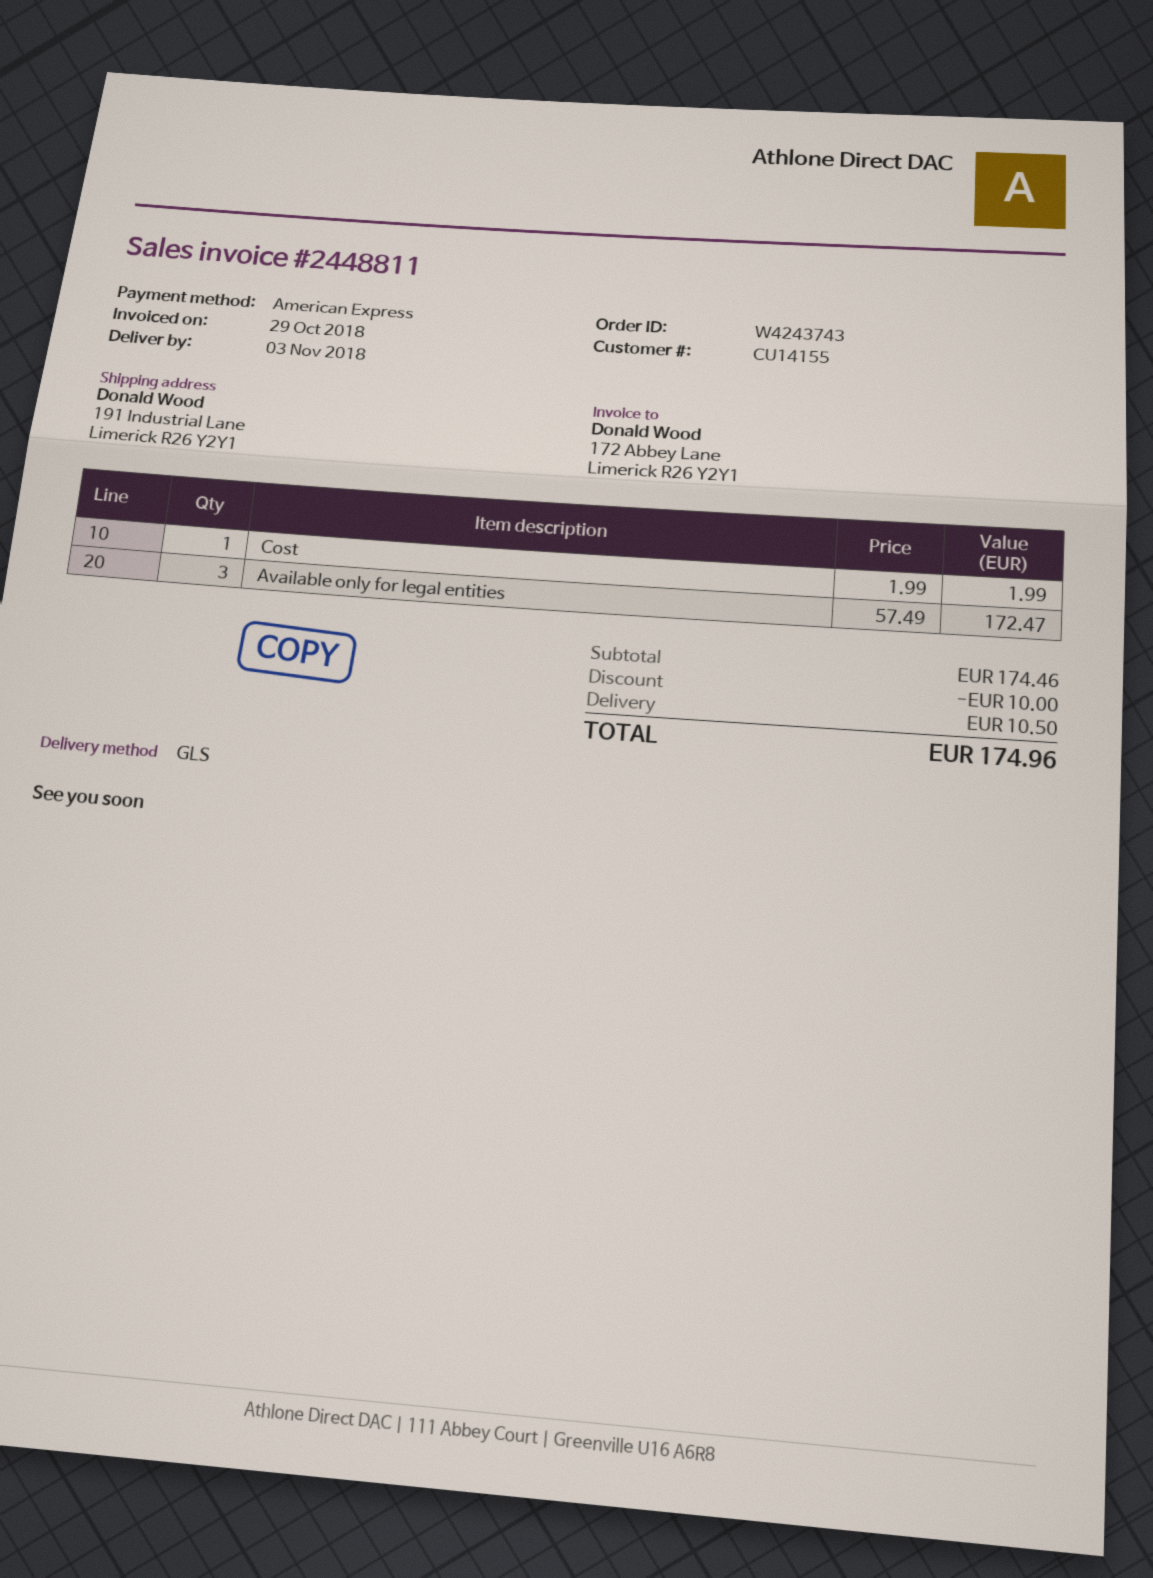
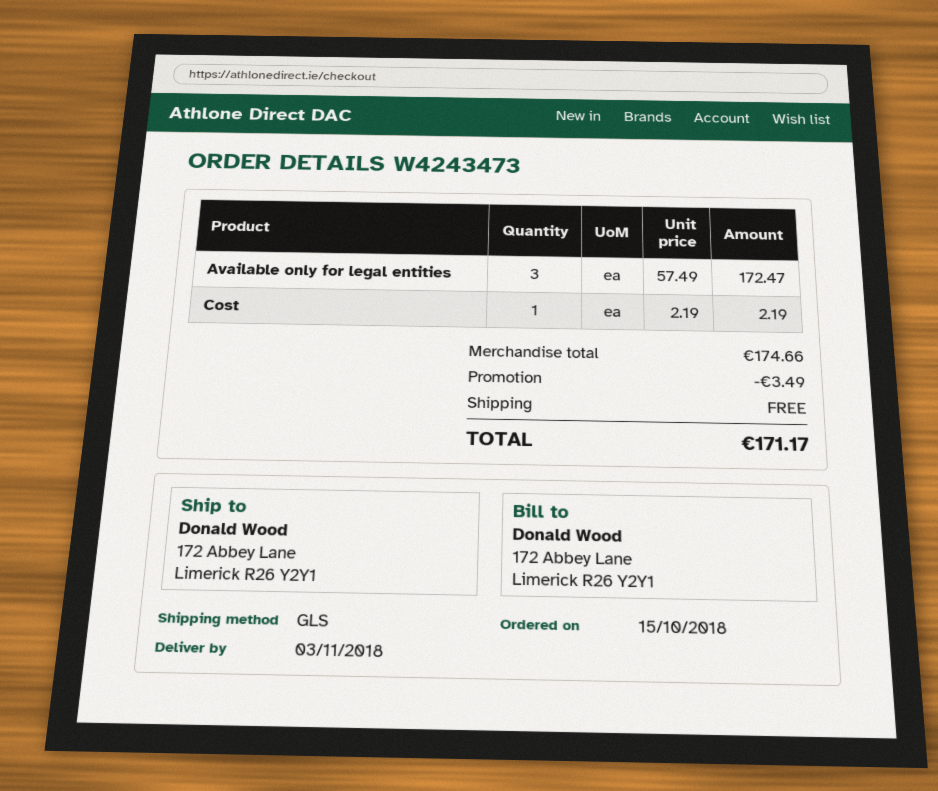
order number: W4243743 -> W4243473
ship to: 191 Industrial Lane, Limerick R26 Y2Y1 -> 172 Abbey Lane, Limerick R26 Y2Y1
Cost: 1 x 1.99 = 1.99 -> 1 x 2.19 = 2.19
subtotal: 174.46 -> 174.66
discount: 10.00 -> 3.49
shipping: 10.50 -> 0.00
total: 174.96 -> 171.17

